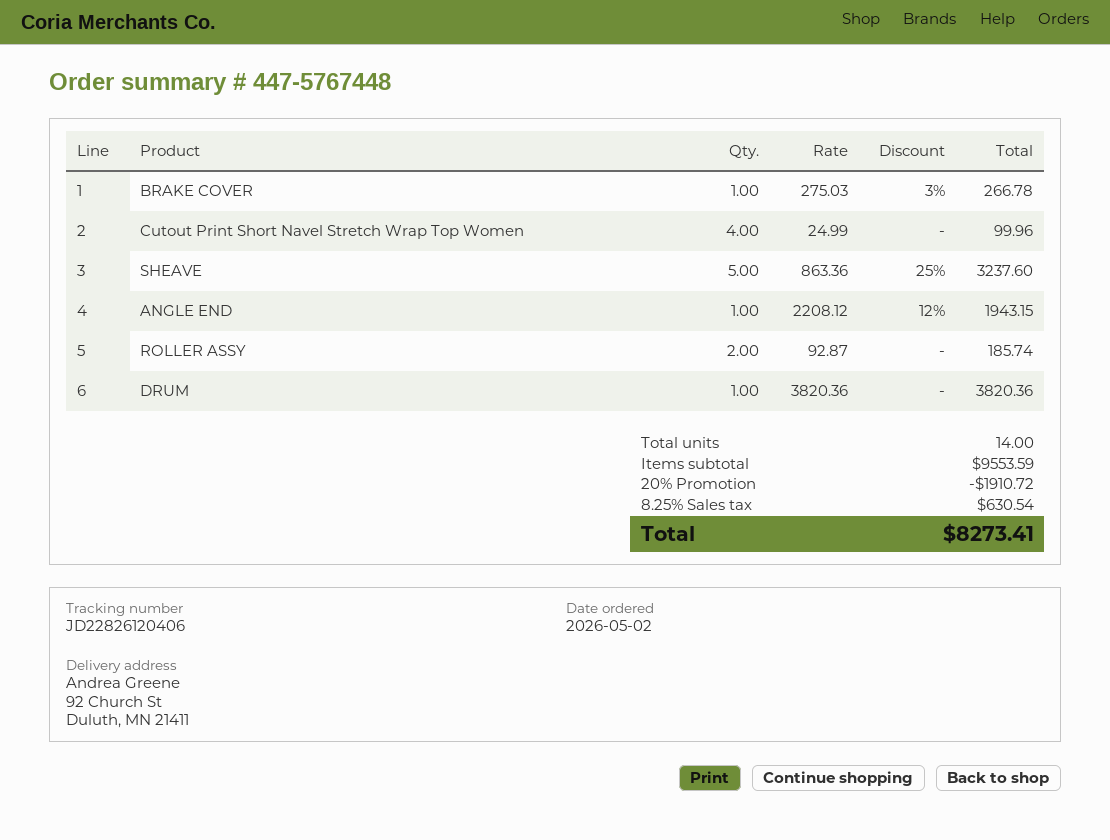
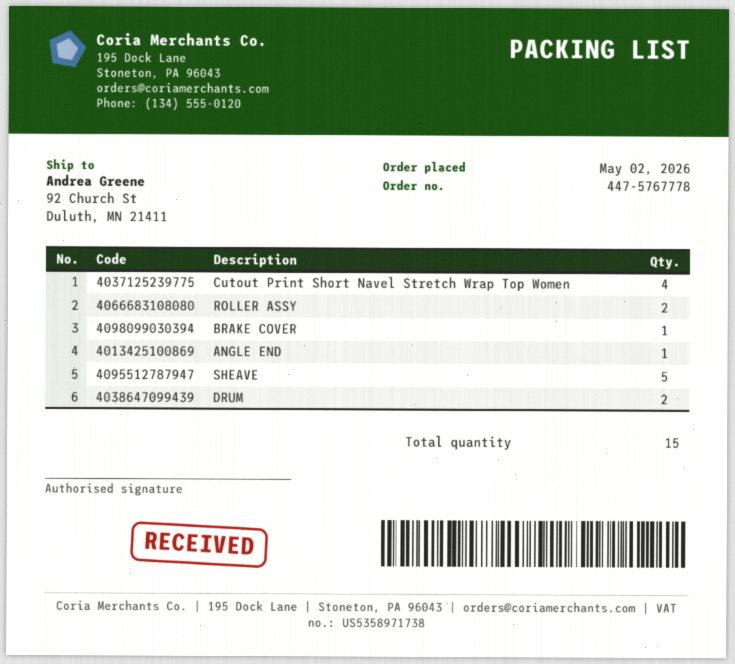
order number: 447-5767448 -> 447-5767778
DRUM: 1 -> 2
total quantity: 14 -> 15

